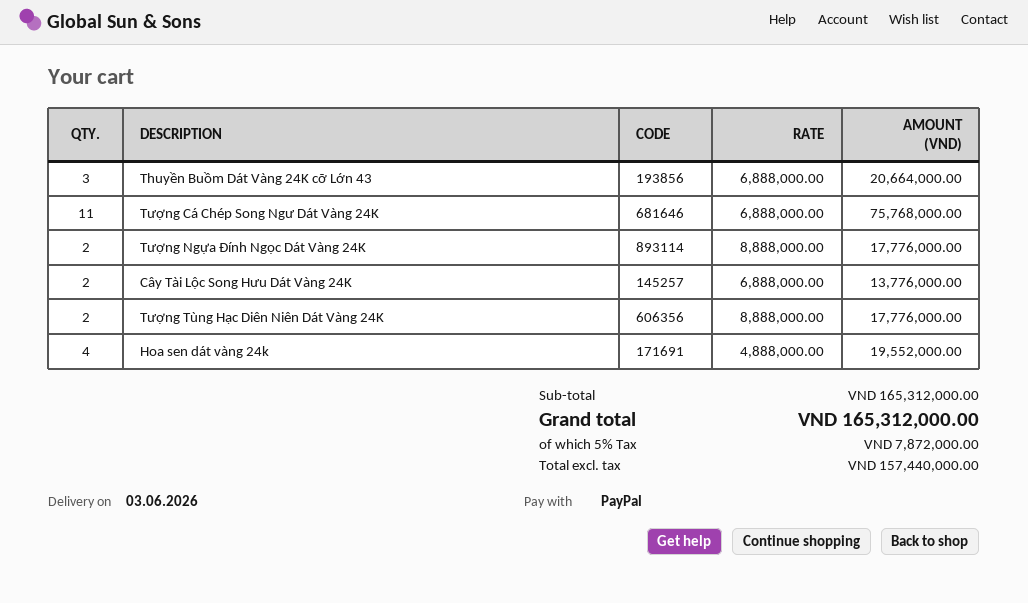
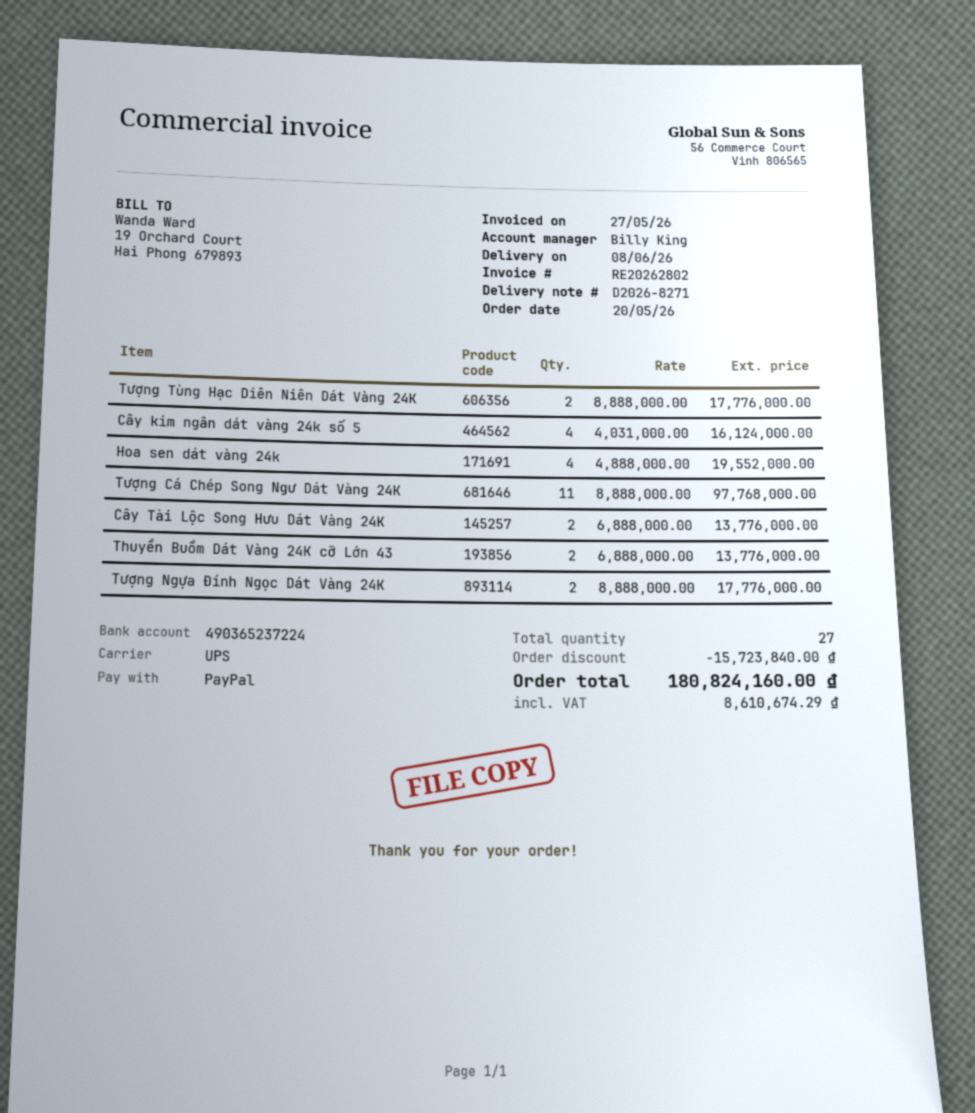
delivery date: 2026-06-03 -> 2026-06-08
Thuyền Buồm Dát Vàng 24K cỡ Lớn 43: 3 x 6888000.00 = 20664000.00 -> 2 x 6888000.00 = 13776000.00
Tượng Cá Chép Song Ngư Dát Vàng 24K: 11 x 6888000.00 = 75768000.00 -> 11 x 8888000.00 = 97768000.00
Cây kim ngân dát vàng 24k số 5: none -> 4 x 4031000.00 = 16124000.00
discount: none -> 15723840.00
tax: 7872000.00 -> 8610674.29
total: 165312000.00 -> 180824160.00

